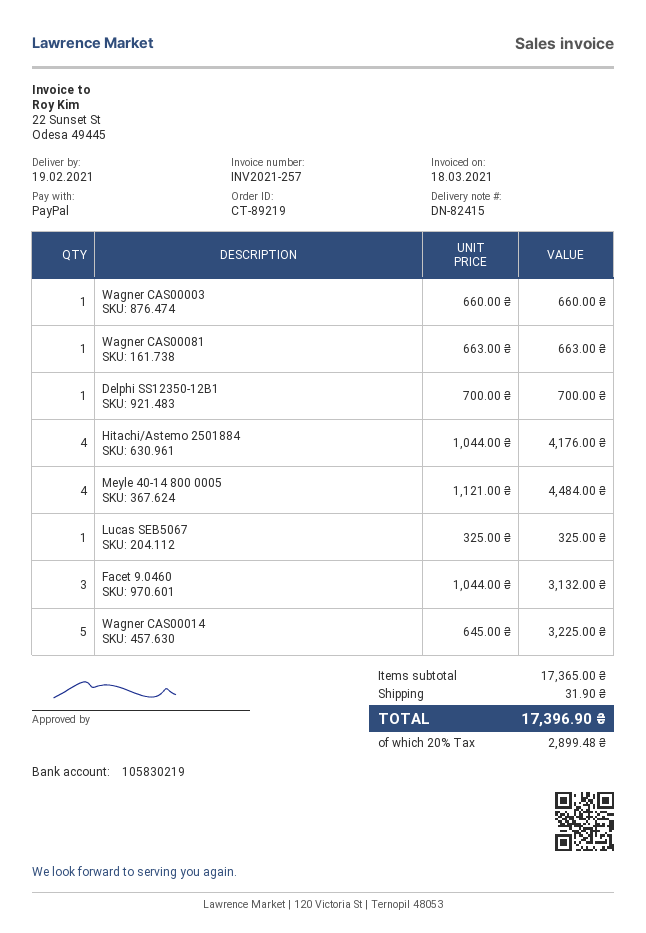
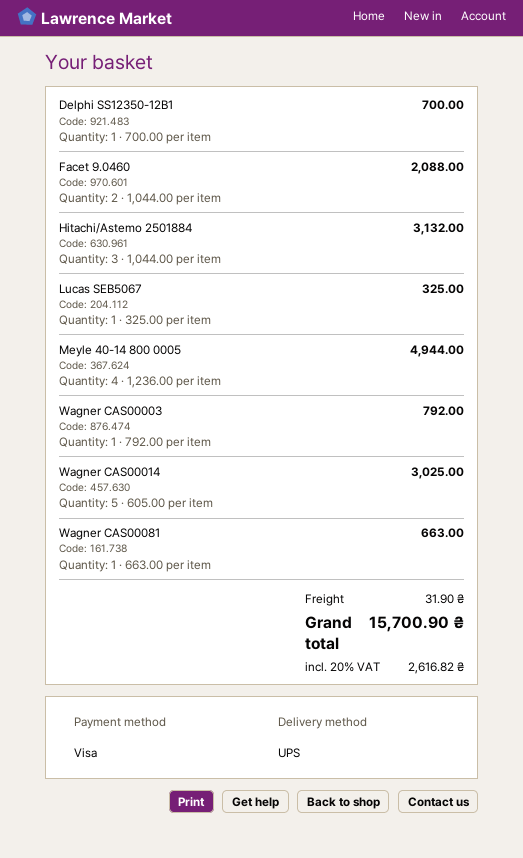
payment method: PayPal -> Visa
Wagner CAS00003: 1 x 660.00 = 660.00 -> 1 x 792.00 = 792.00
Hitachi/Astemo 2501884: 4 x 1044.00 = 4176.00 -> 3 x 1044.00 = 3132.00
Meyle 40-14 800 0005: 4 x 1121.00 = 4484.00 -> 4 x 1236.00 = 4944.00
Facet 9.0460: 3 x 1044.00 = 3132.00 -> 2 x 1044.00 = 2088.00
Wagner CAS00014: 5 x 645.00 = 3225.00 -> 5 x 605.00 = 3025.00
tax: 20% = 2899.48 -> 20% = 2616.82
total: 17396.90 -> 15700.90

